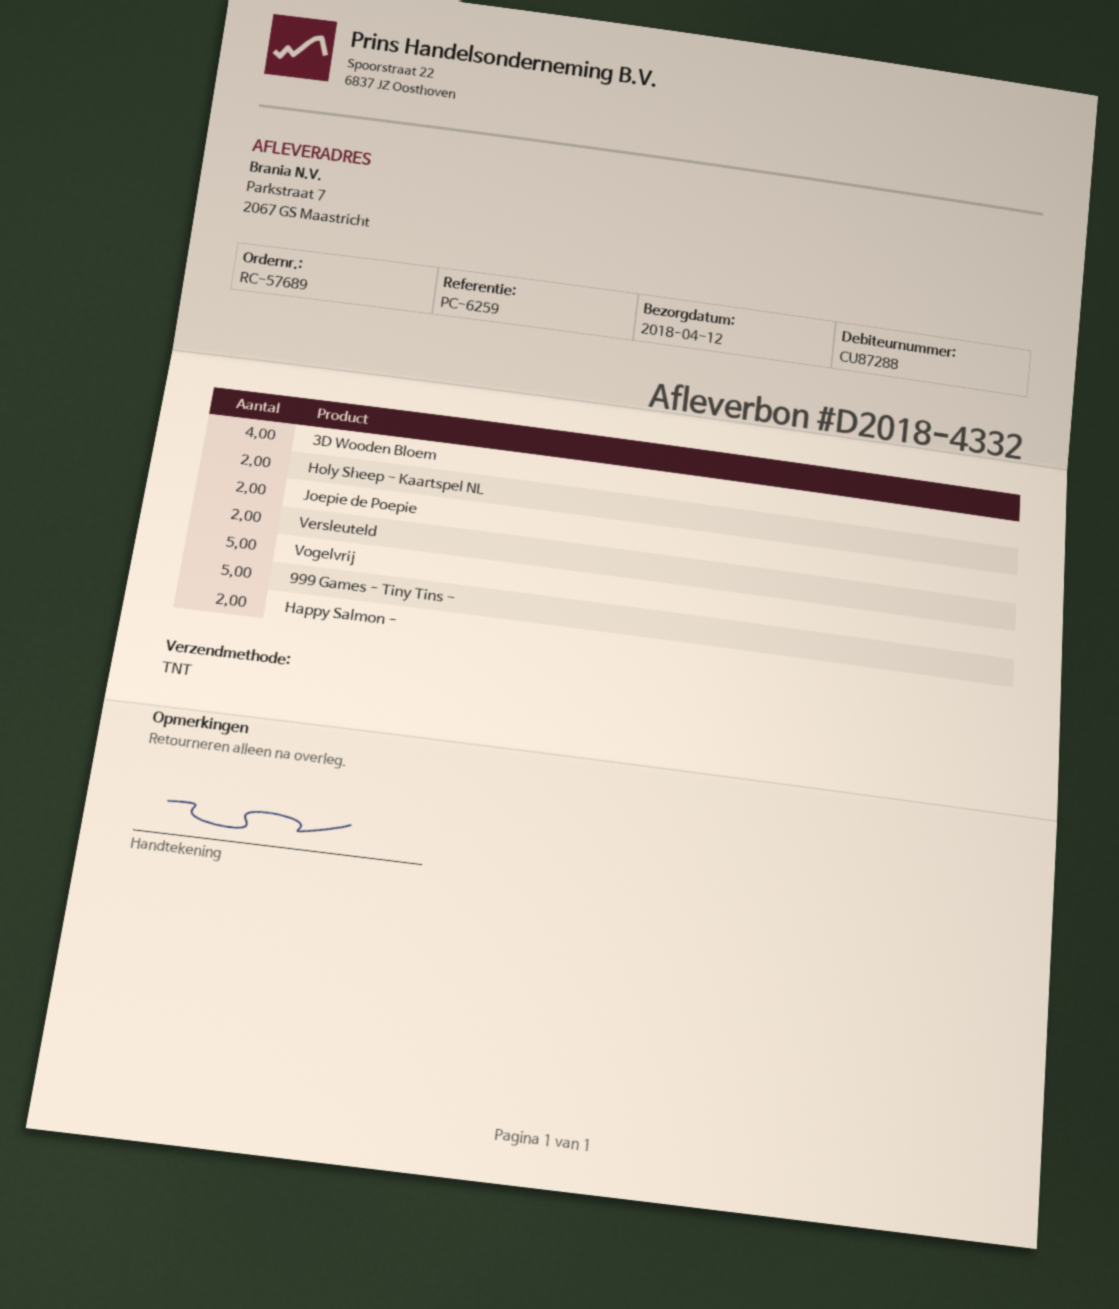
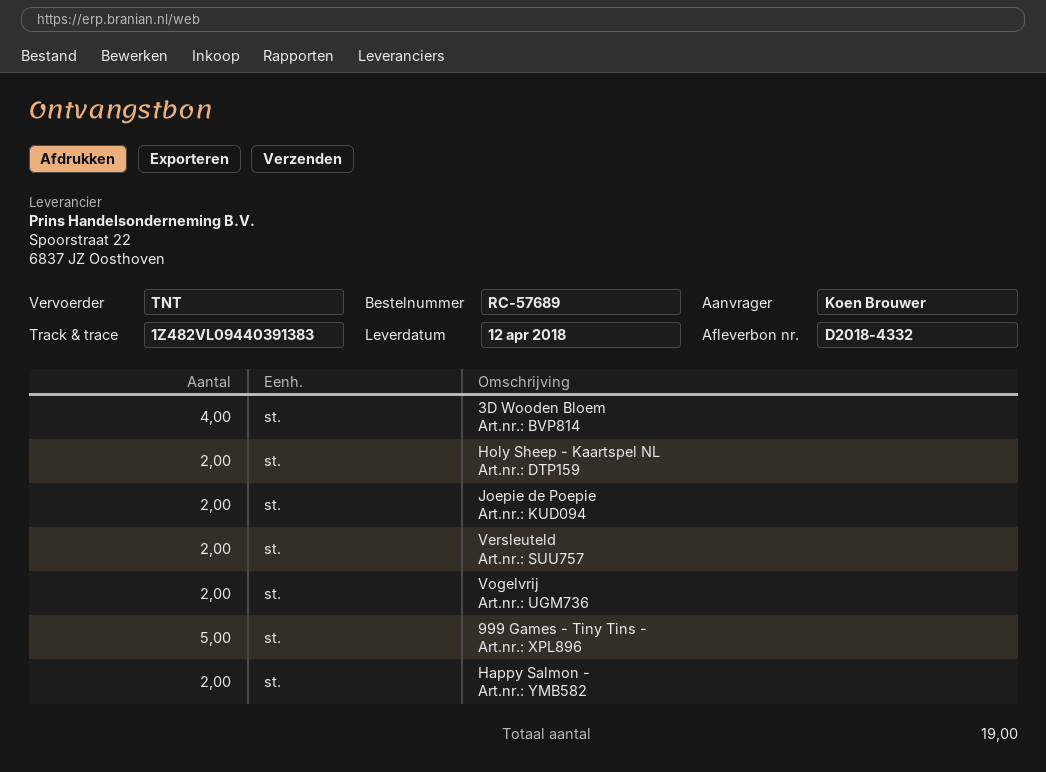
Vogelvrij: 5 -> 2

